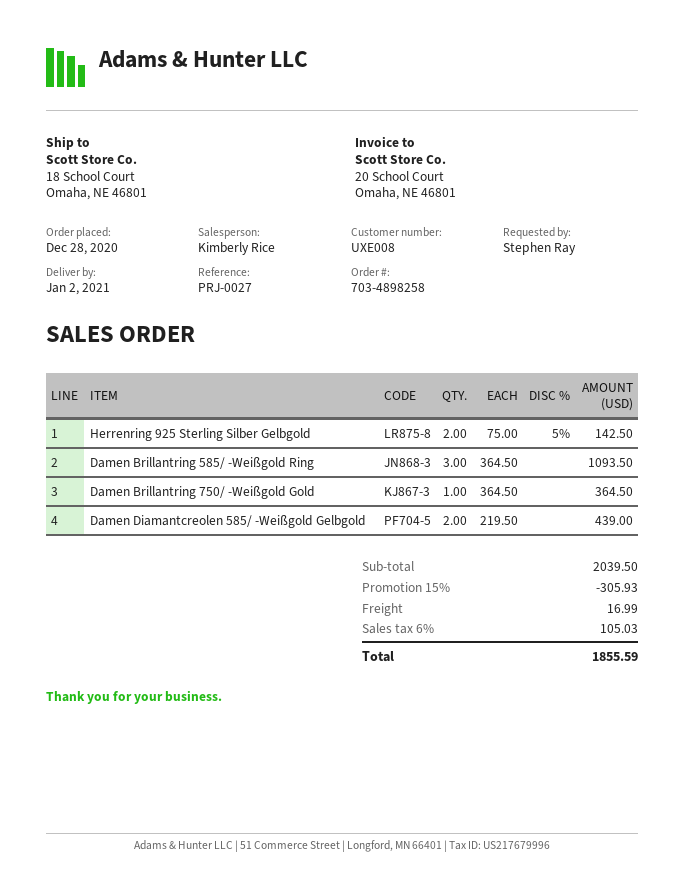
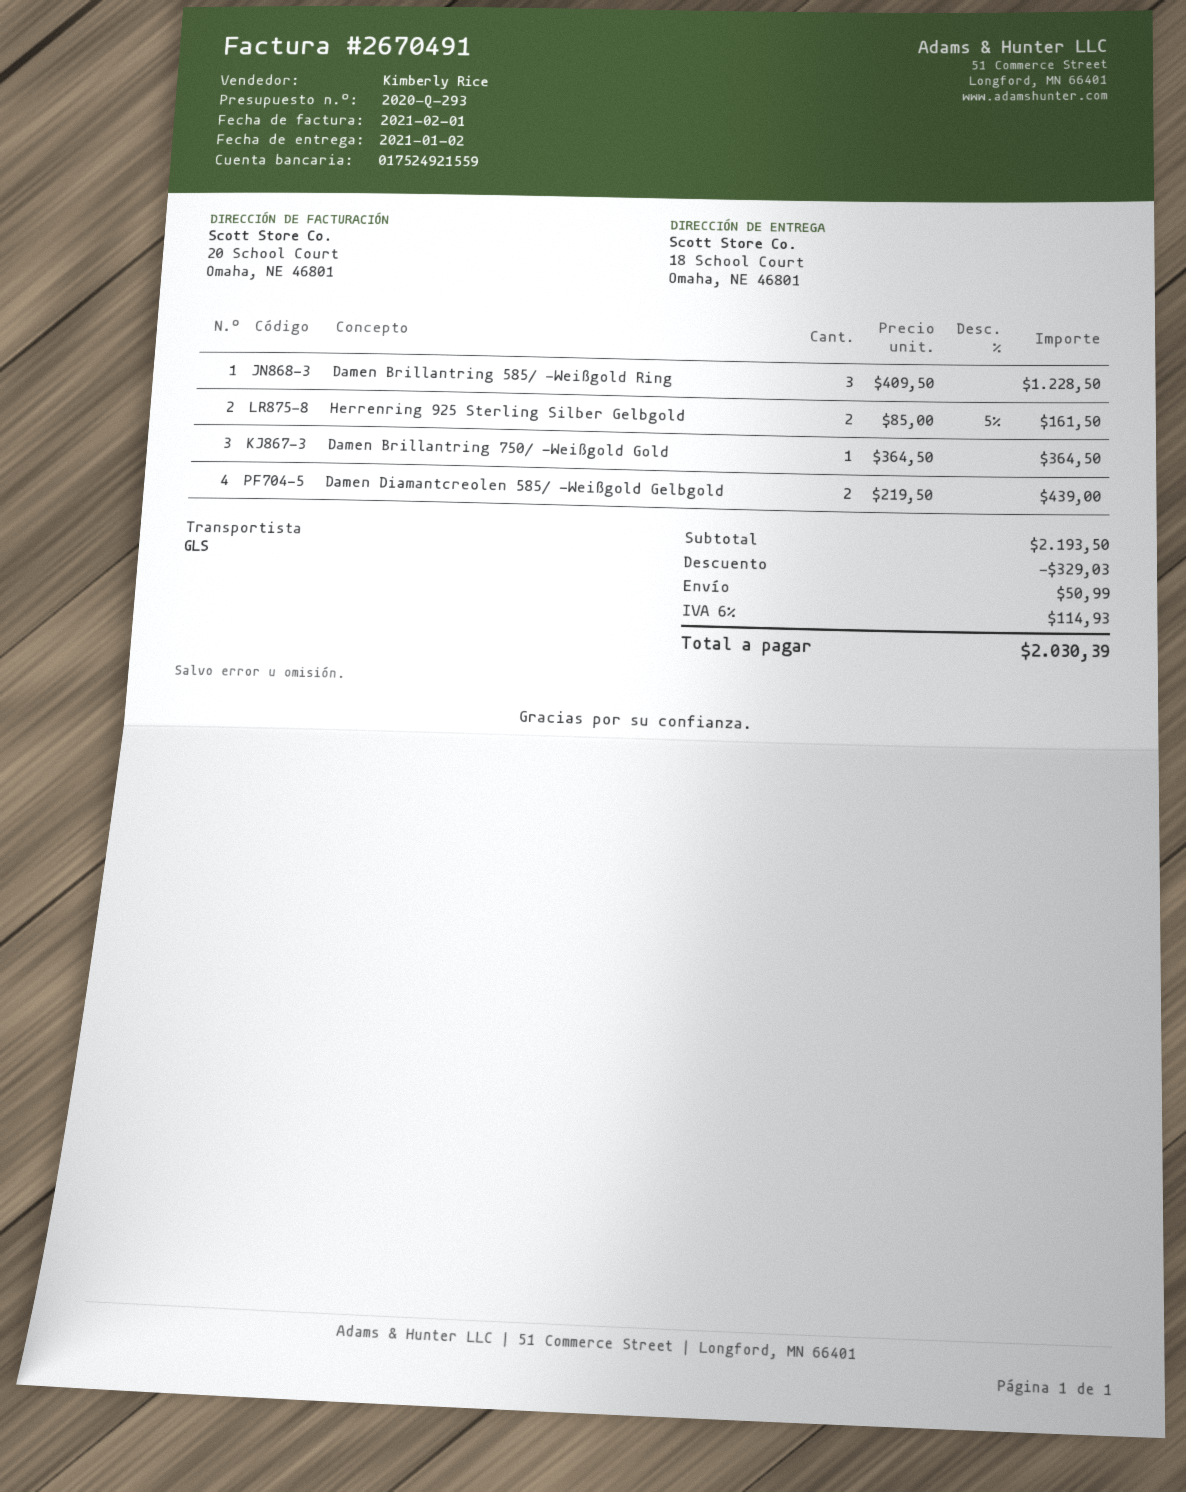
Herrenring 925 Sterling Silber Gelbgold: 2 x 75.00 - 5% = 142.50 -> 2 x 85.00 - 5% = 161.50
Damen Brillantring 585/ -Weißgold Ring: 3 x 364.50 = 1093.50 -> 3 x 409.50 = 1228.50
subtotal: 2039.50 -> 2193.50
discount: 305.93 -> 329.03
shipping: 16.99 -> 50.99
tax: 6% = 105.03 -> 6% = 114.93
total: 1855.59 -> 2030.39

